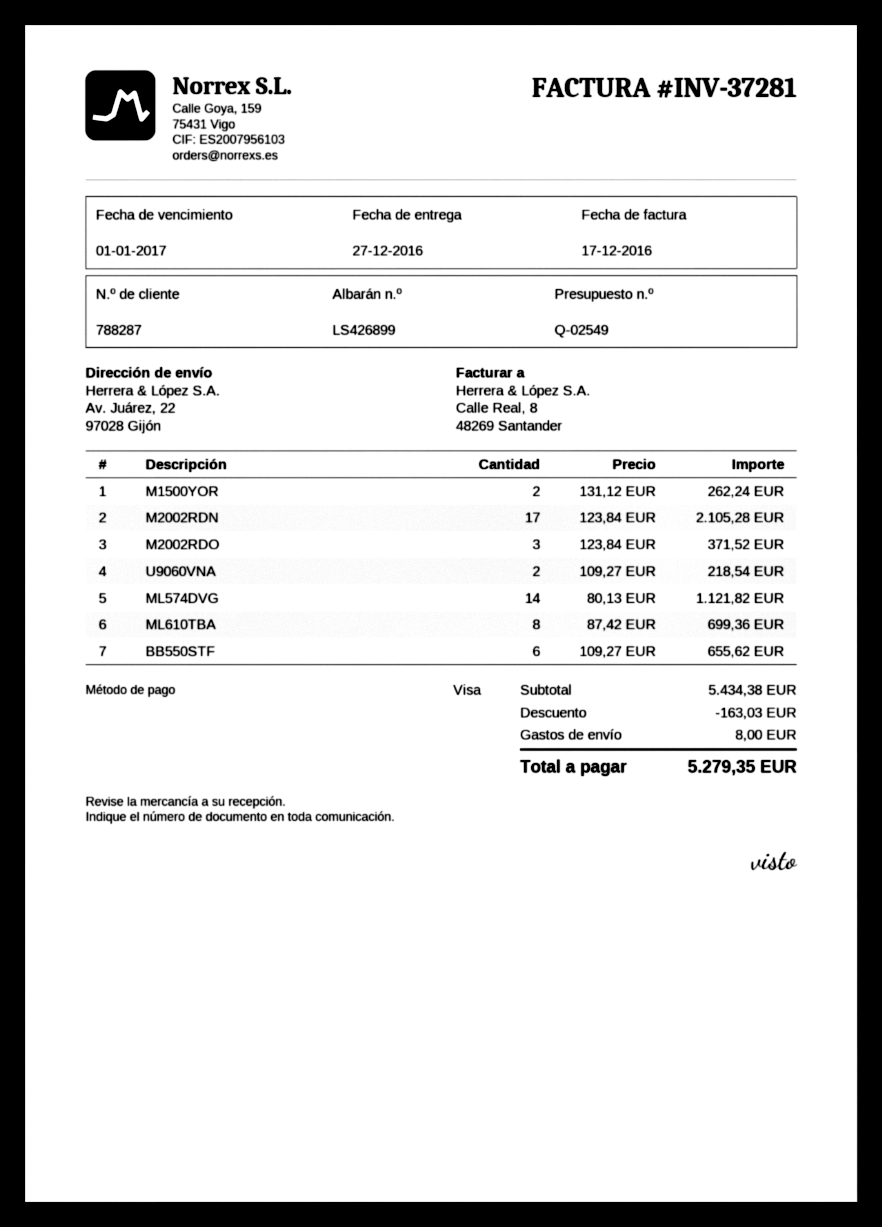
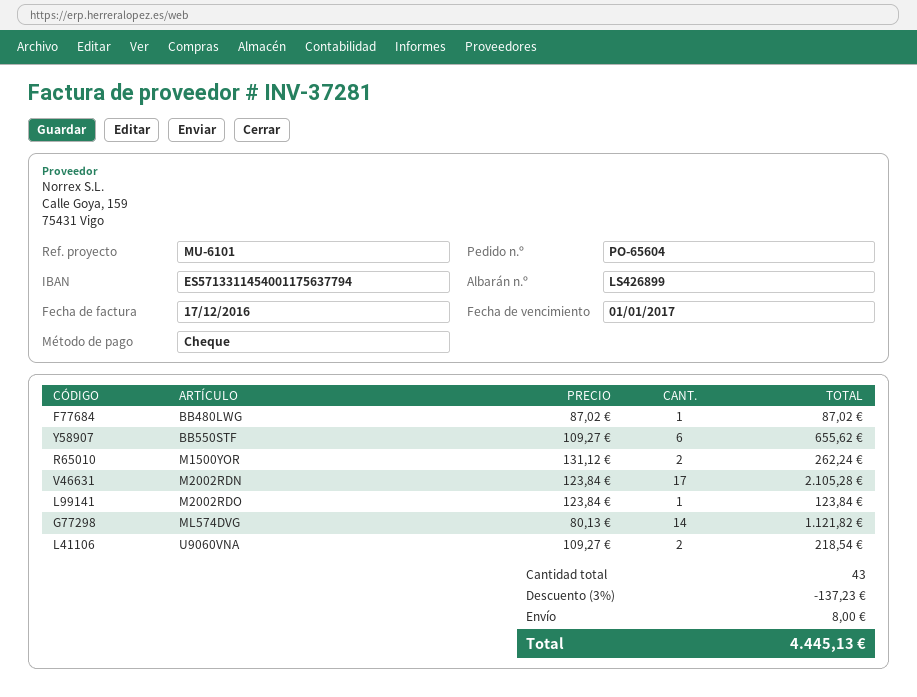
payment method: Visa -> cheque
M2002RDO: 3 x 123.84 = 371.52 -> 1 x 123.84 = 123.84
ML610TBA: 8 x 87.42 = 699.36 -> none
BB480LWG: none -> 1 x 87.02 = 87.02
discount: 163.03 -> 137.23
total: 5279.35 -> 4445.13

